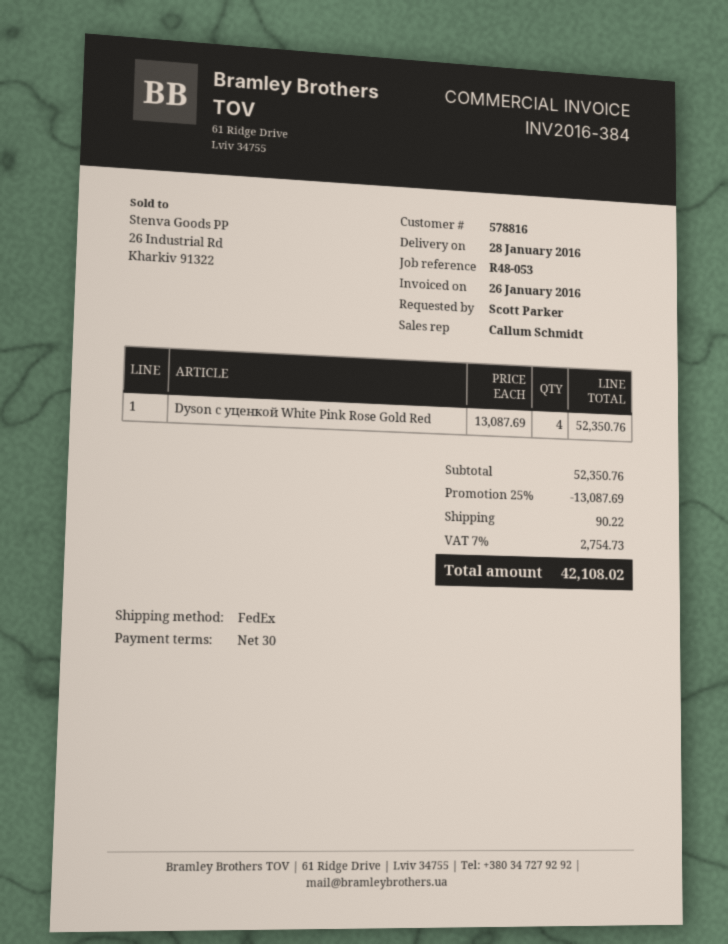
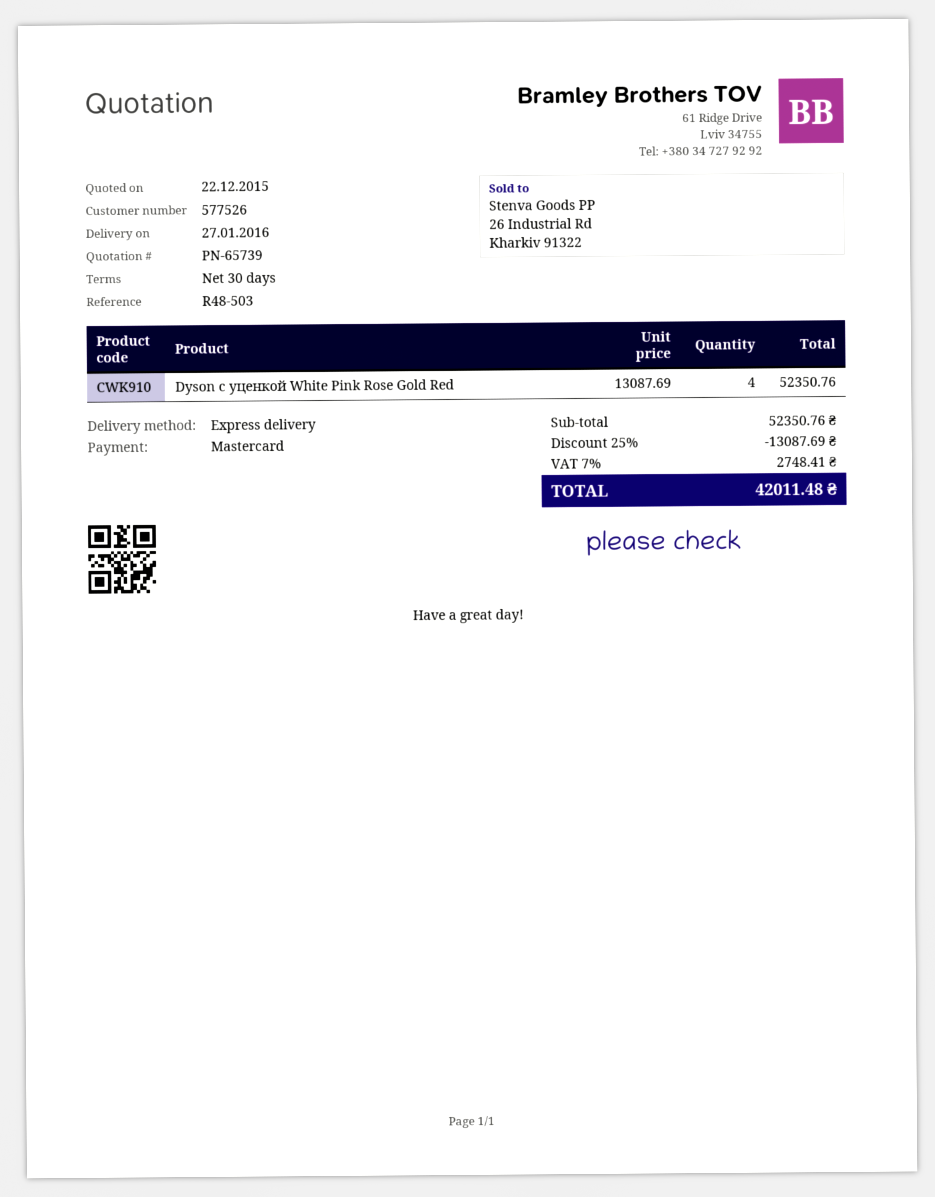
delivery date: 2016-01-28 -> 2016-01-27
customer number: 578816 -> 577526
reference: R48-053 -> R48-503
shipping method: FedEx -> express
shipping: 90.22 -> none
tax: 7% = 2754.73 -> 7% = 2748.41
total: 42108.02 -> 42011.48

